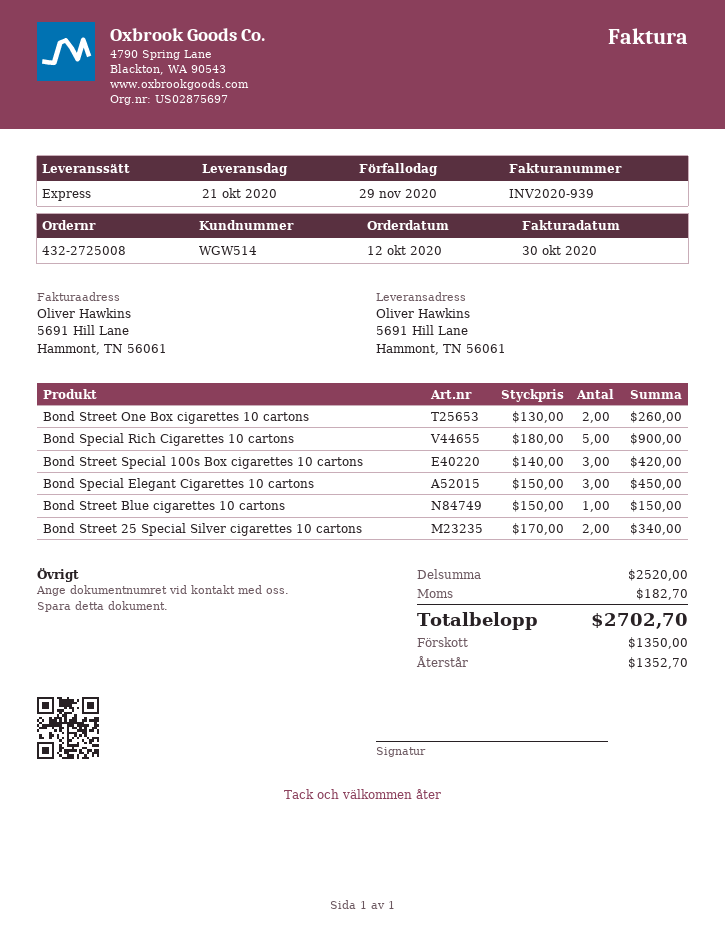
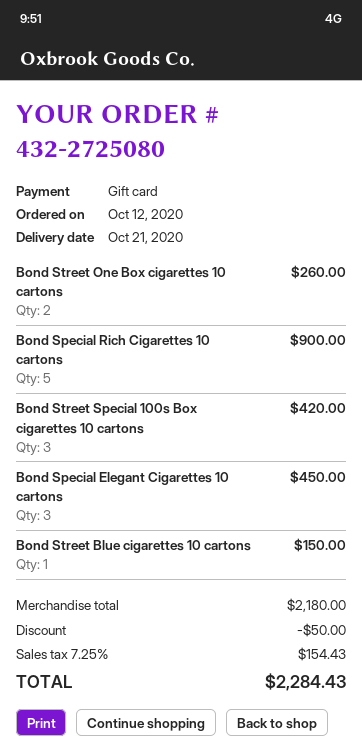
order number: 432-2725008 -> 432-2725080
Bond Street 25 Special Silver cigarettes 10 cartons: 2 for 340.00 -> none
subtotal: 2520.00 -> 2180.00
discount: none -> 50.00
tax: 182.70 -> 154.43
total: 2702.70 -> 2284.43

